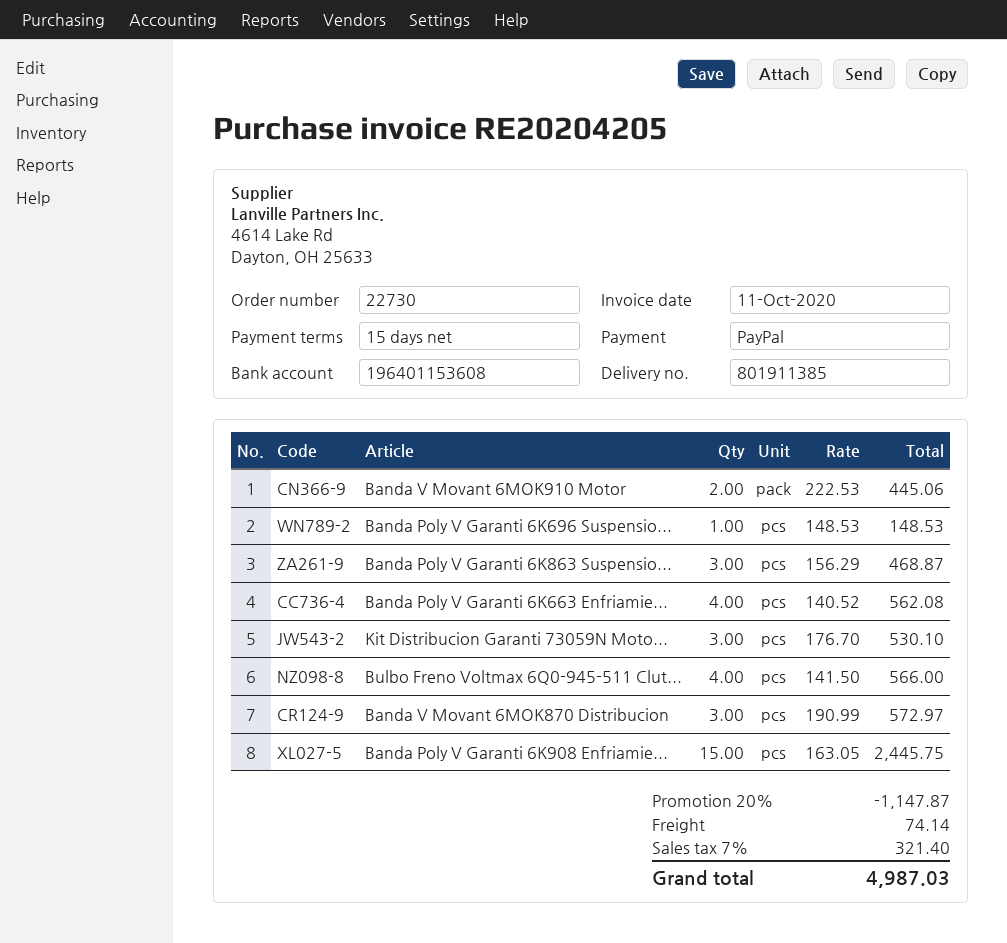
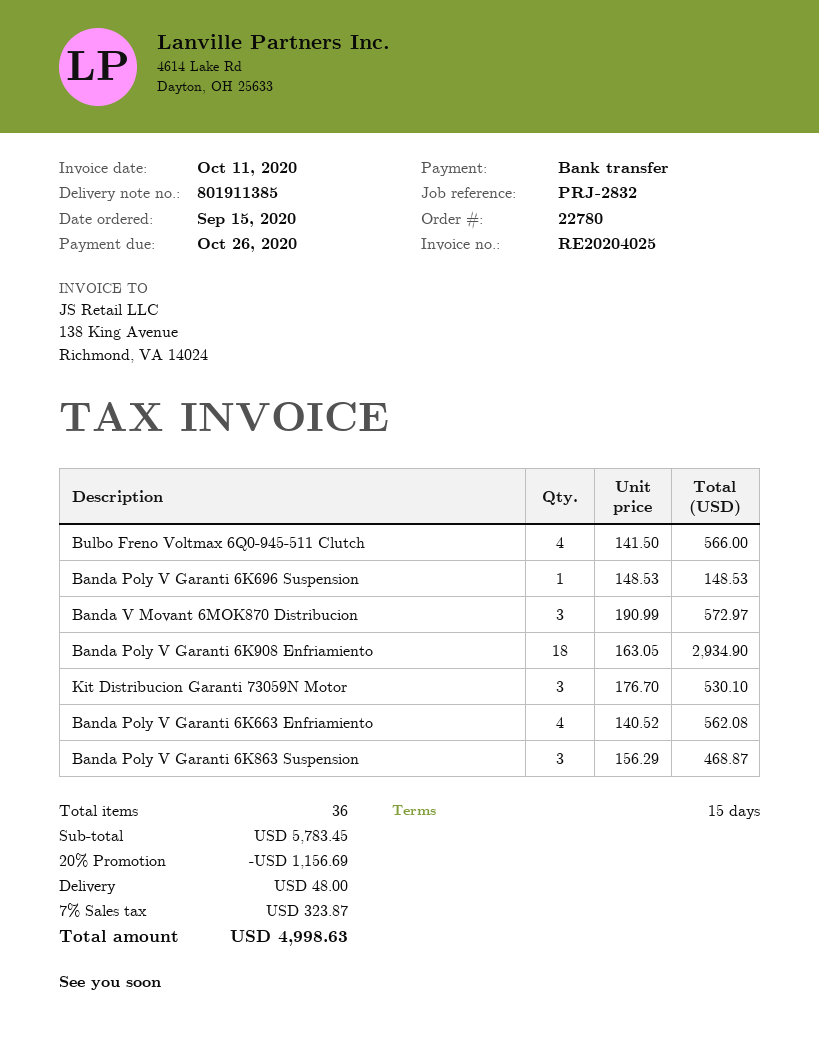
order number: 22730 -> 22780
invoice number: RE20204205 -> RE20204025
payment method: PayPal -> bank transfer
Banda V Movant 6MOK910 Motor: 2 x 222.53 = 445.06 -> none
Banda Poly V Garanti 6K908 Enfriamie...: 15 x 163.05 = 2445.75 -> 18 x 163.05 = 2934.90
discount: 20% = 1147.87 -> 20% = 1156.69
shipping: 74.14 -> 48.00
tax: 7% = 321.40 -> 7% = 323.87
total: 4987.03 -> 4998.63

